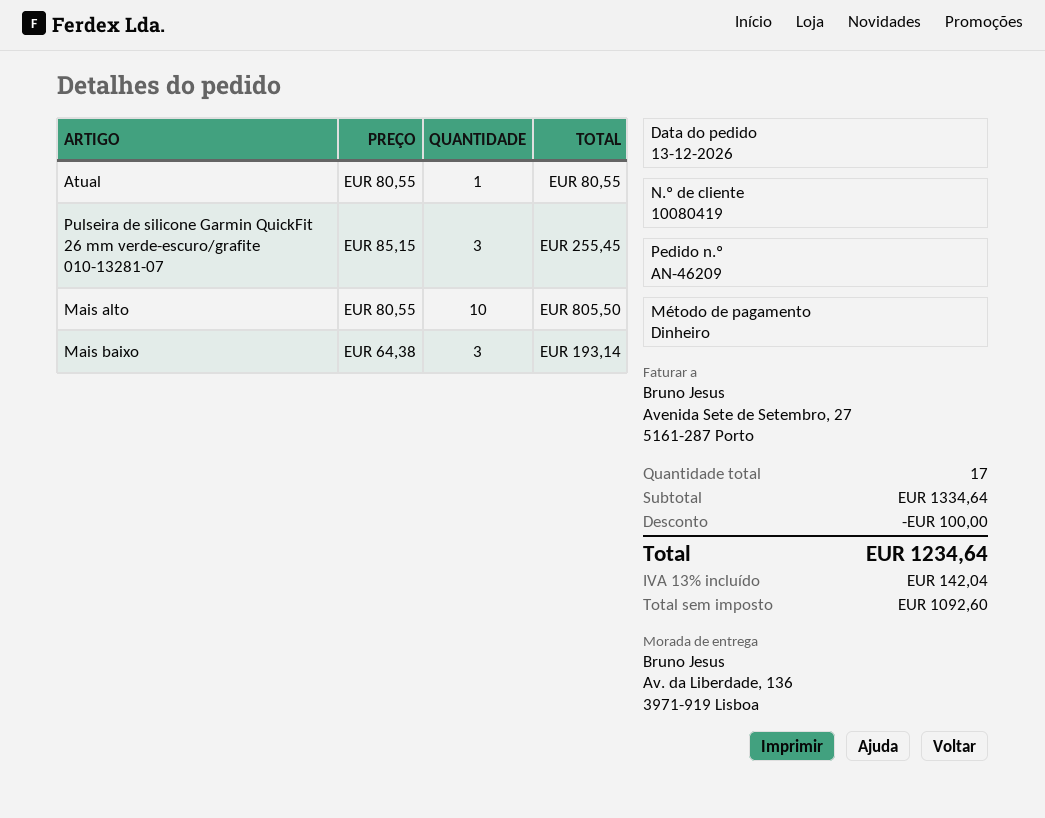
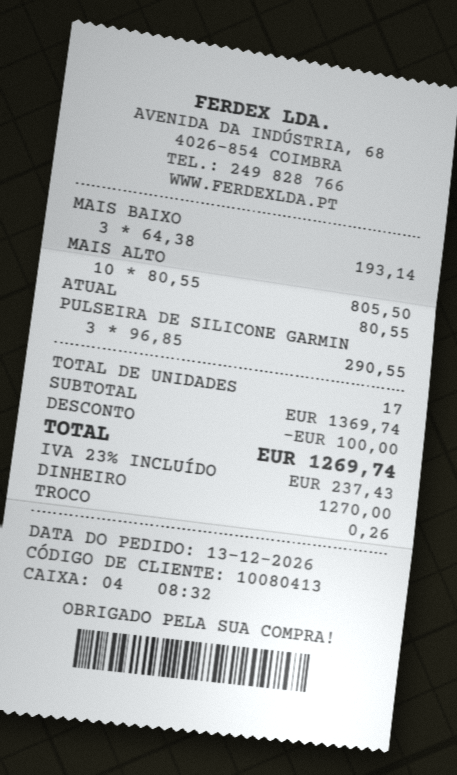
customer number: 10080419 -> 10080413
Pulseira de silicone Garmin QuickFit 26 mm verde-escuro/grafite 010-13281-07: 3 x 85.15 = 255.45 -> 3 x 96.85 = 290.55
subtotal: 1334.64 -> 1369.74
tax: 13% = 142.04 -> 23% = 237.43
total: 1234.64 -> 1269.74

